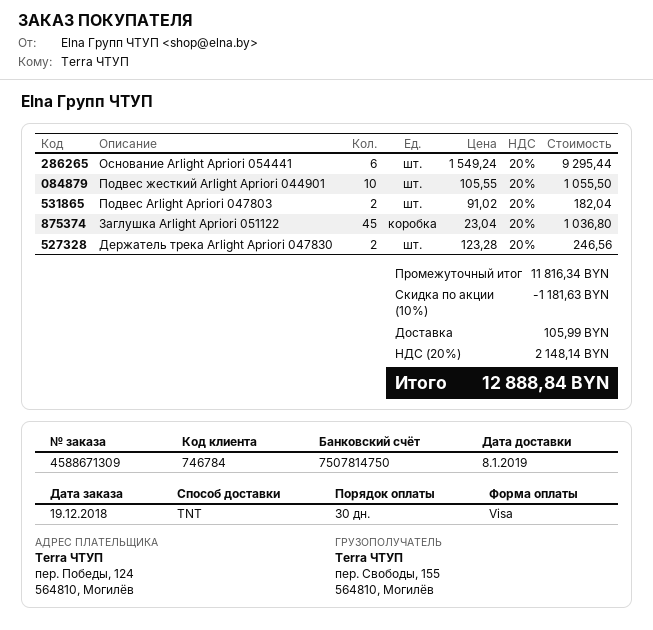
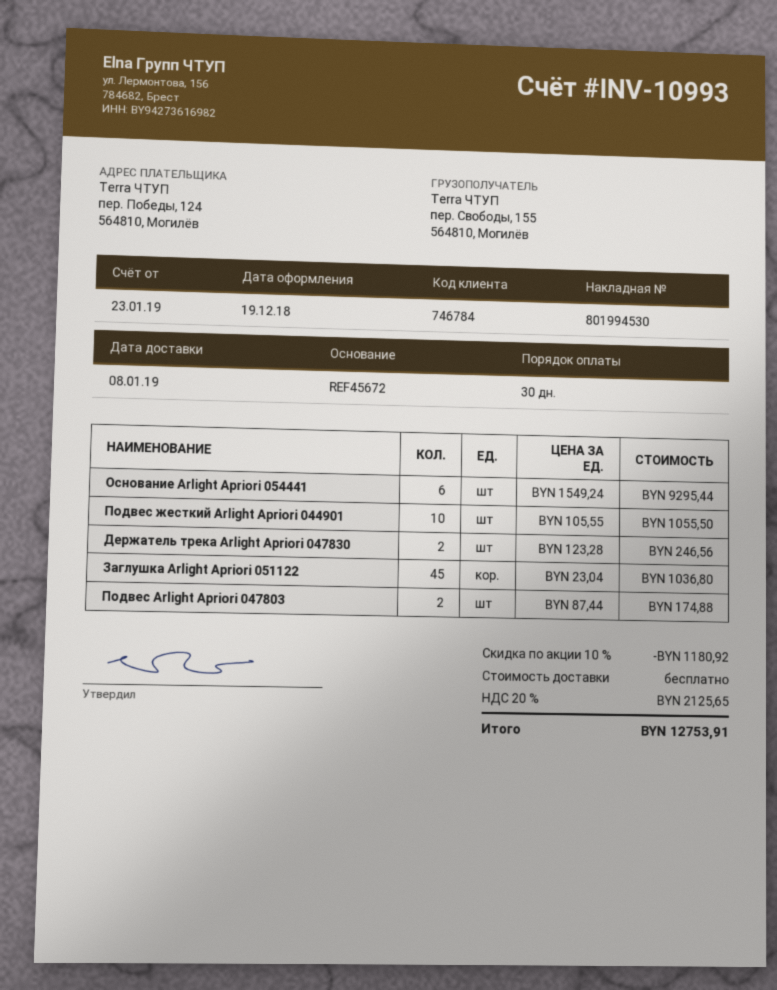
Подвес Arlight Apriori 047803: 2 x 91.02 = 182.04 -> 2 x 87.44 = 174.88
discount: 10% = 1181.63 -> 10% = 1180.92
shipping: 105.99 -> 0.00
tax: 20% = 2148.14 -> 20% = 2125.65
total: 12888.84 -> 12753.91

